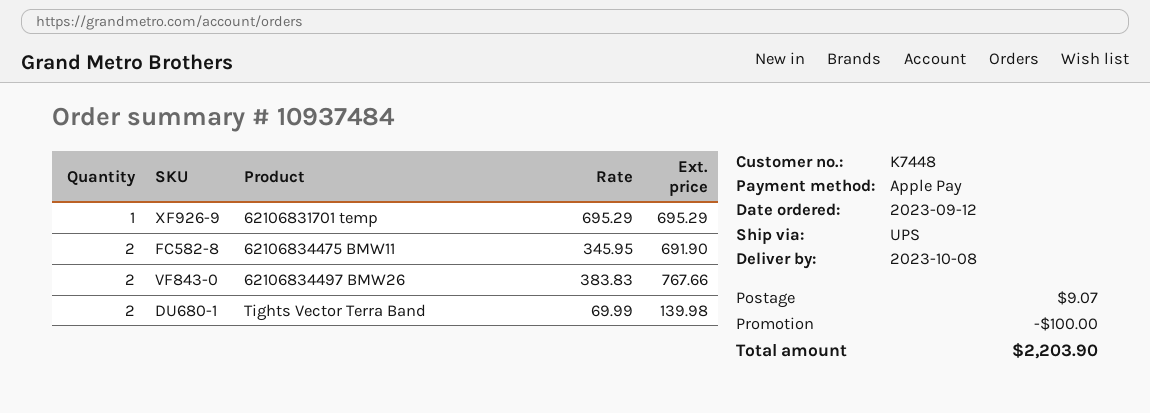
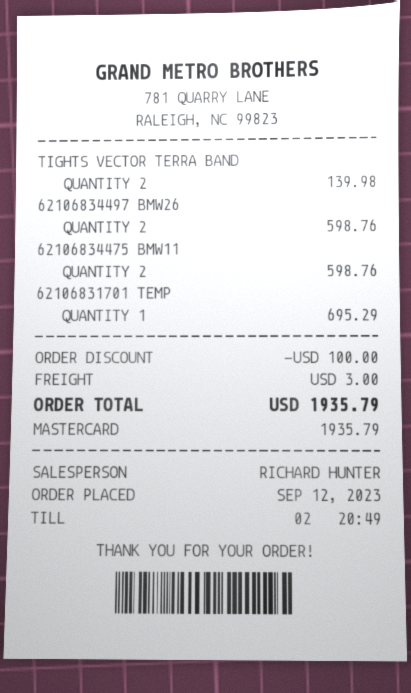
payment method: Apple Pay -> Mastercard
62106834475 BMW11: 2 for 691.90 -> 2 for 598.76
62106834497 BMW26: 2 for 767.66 -> 2 for 598.76
shipping: 9.07 -> 3.00
total: 2203.90 -> 1935.79

